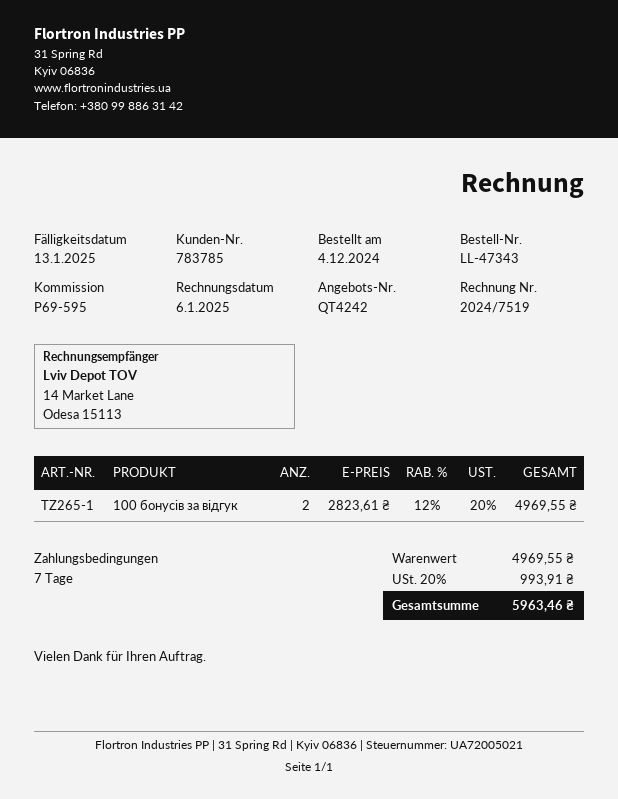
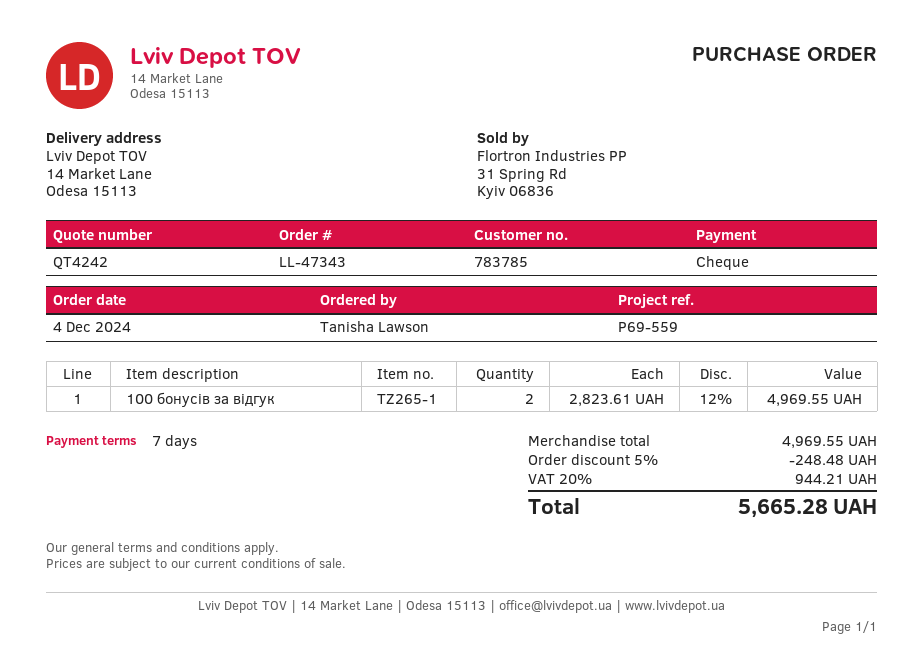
reference: P69-595 -> P69-559
discount: none -> 5% = 248.48
tax: 20% = 993.91 -> 20% = 944.21
total: 5963.46 -> 5665.28

